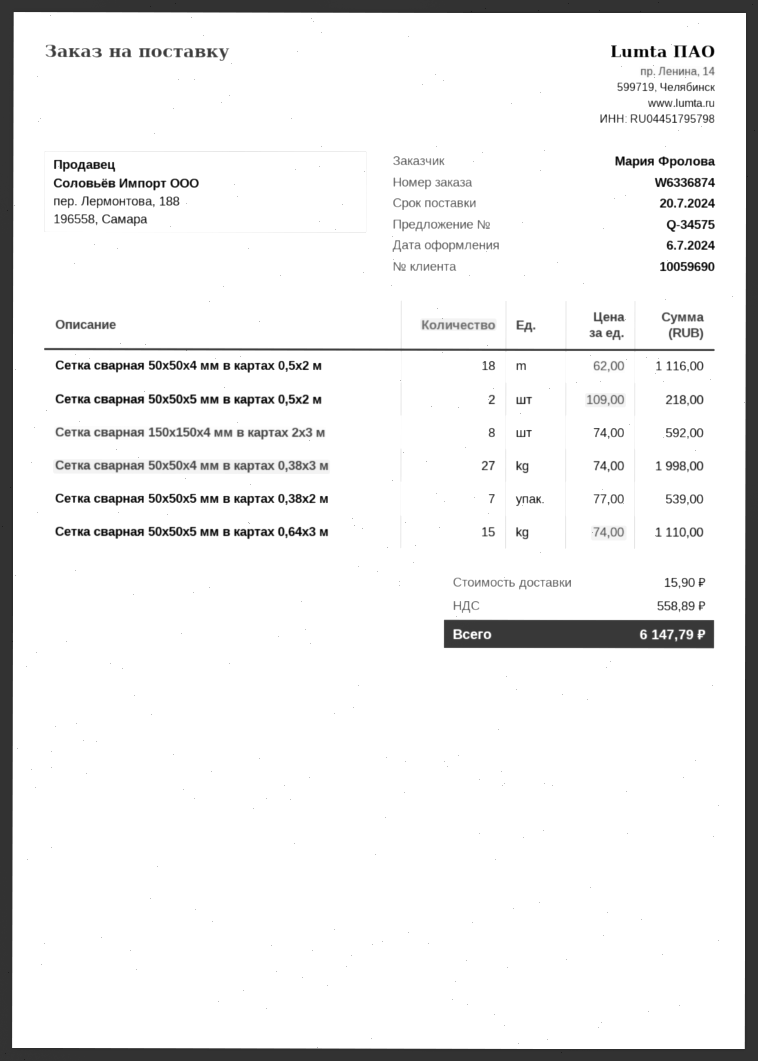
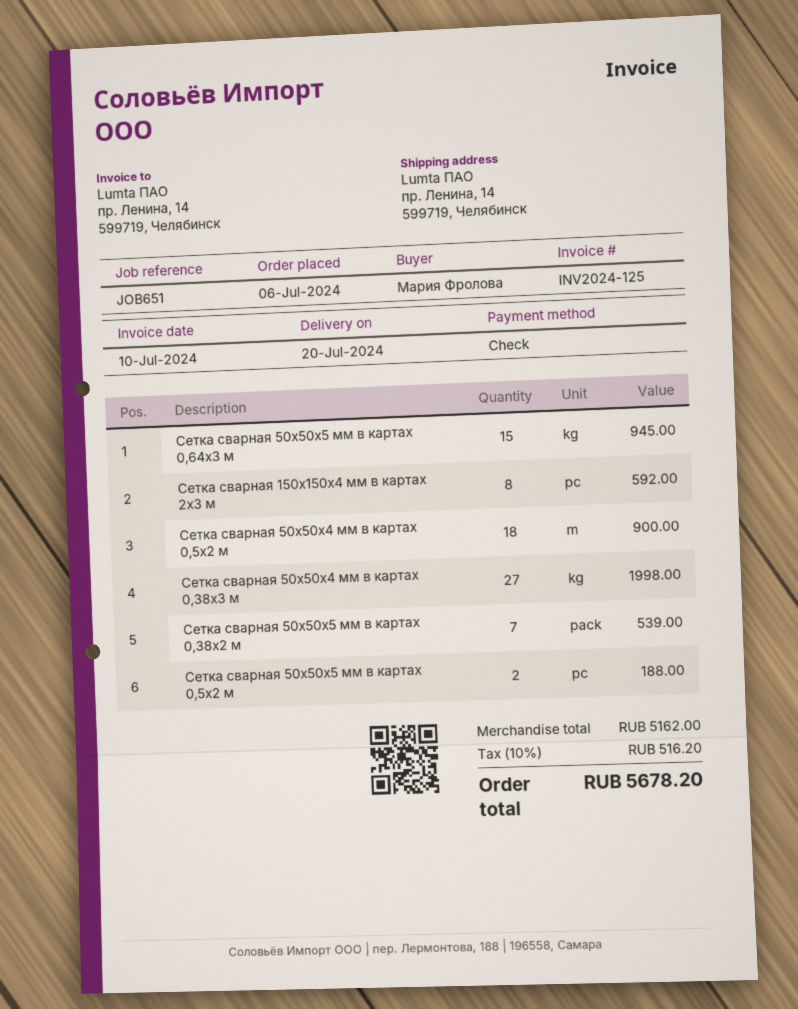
Сетка сварная 50х50х4 мм в картах 0,5х2 м: 18 for 1116.00 -> 18 for 900.00
Сетка сварная 50х50х5 мм в картах 0,5х2 м: 2 for 218.00 -> 2 for 188.00
Сетка сварная 50х50х5 мм в картах 0,64х3 м: 15 for 1110.00 -> 15 for 945.00
shipping: 15.90 -> none
tax: 558.89 -> 516.20
total: 6147.79 -> 5678.20

